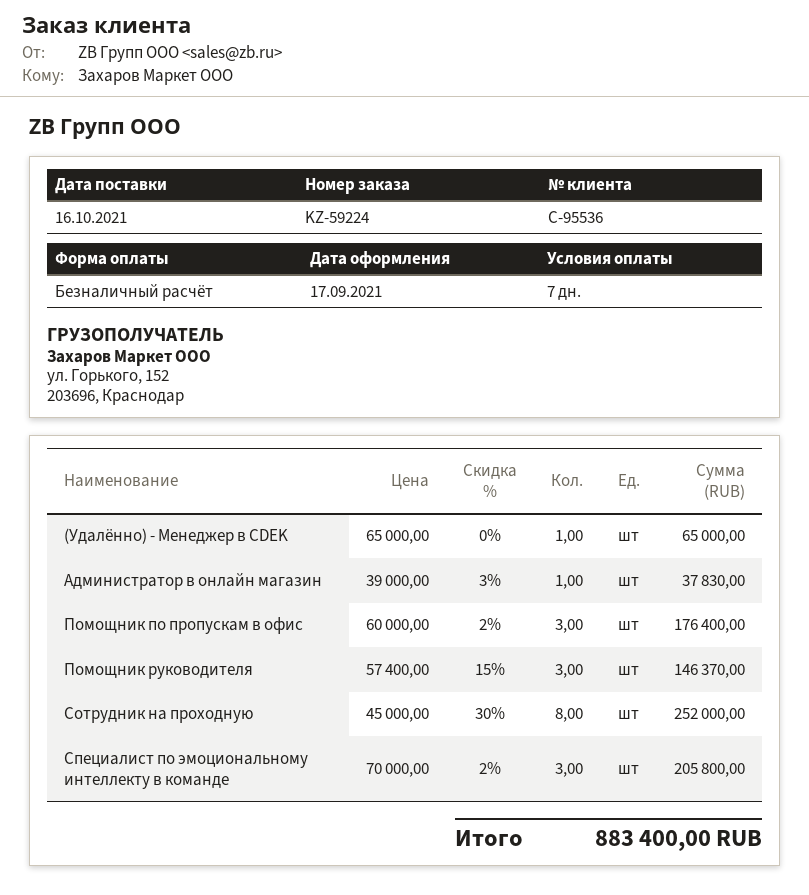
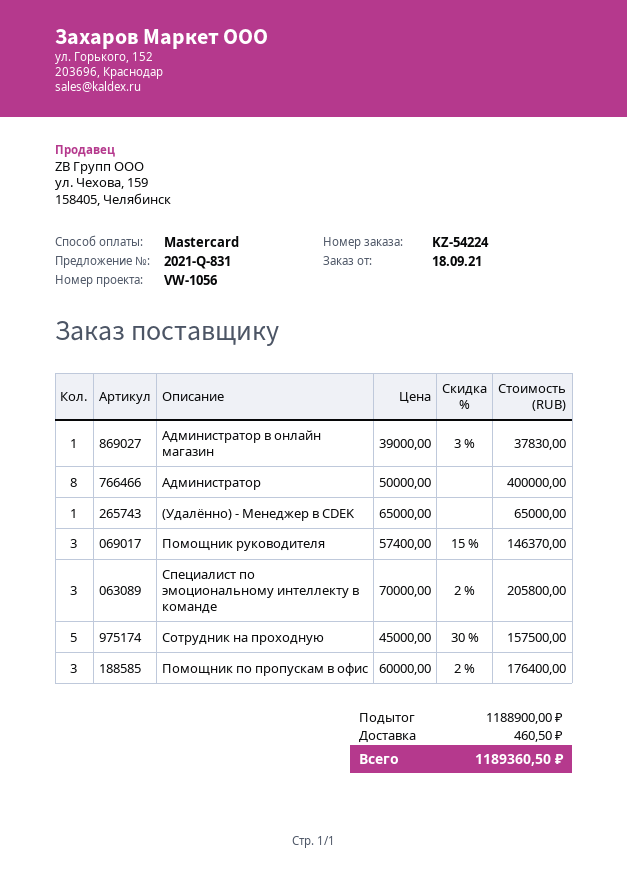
order number: KZ-59224 -> KZ-54224
order date: 2021-09-17 -> 2021-09-18
payment method: bank transfer -> Mastercard
Сотрудник на проходную: 8 x 45000.00 - 30% = 252000.00 -> 5 x 45000.00 - 30% = 157500.00
Администратор: none -> 8 x 50000.00 = 400000.00
shipping: none -> 460.50
total: 883400.00 -> 1189360.50

